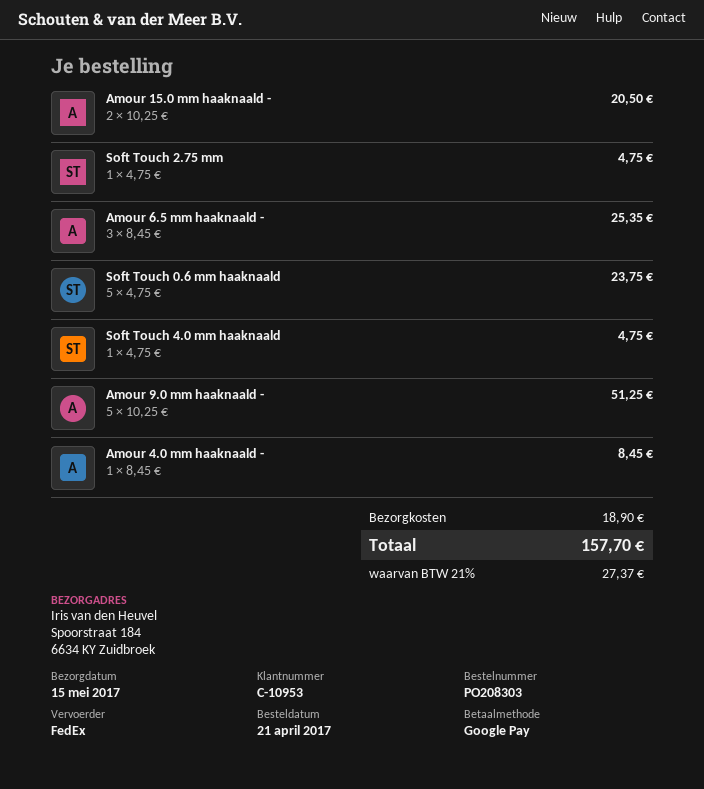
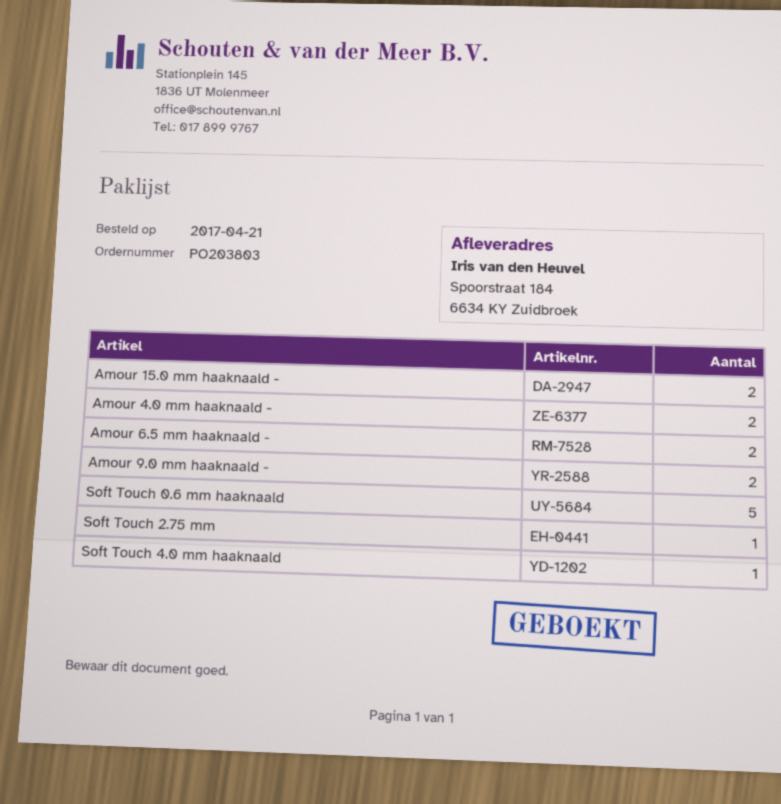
order number: PO208303 -> PO203803
Amour 6.5 mm haaknaald -: 3 -> 2
Amour 9.0 mm haaknaald -: 5 -> 2
Amour 4.0 mm haaknaald -: 1 -> 2

